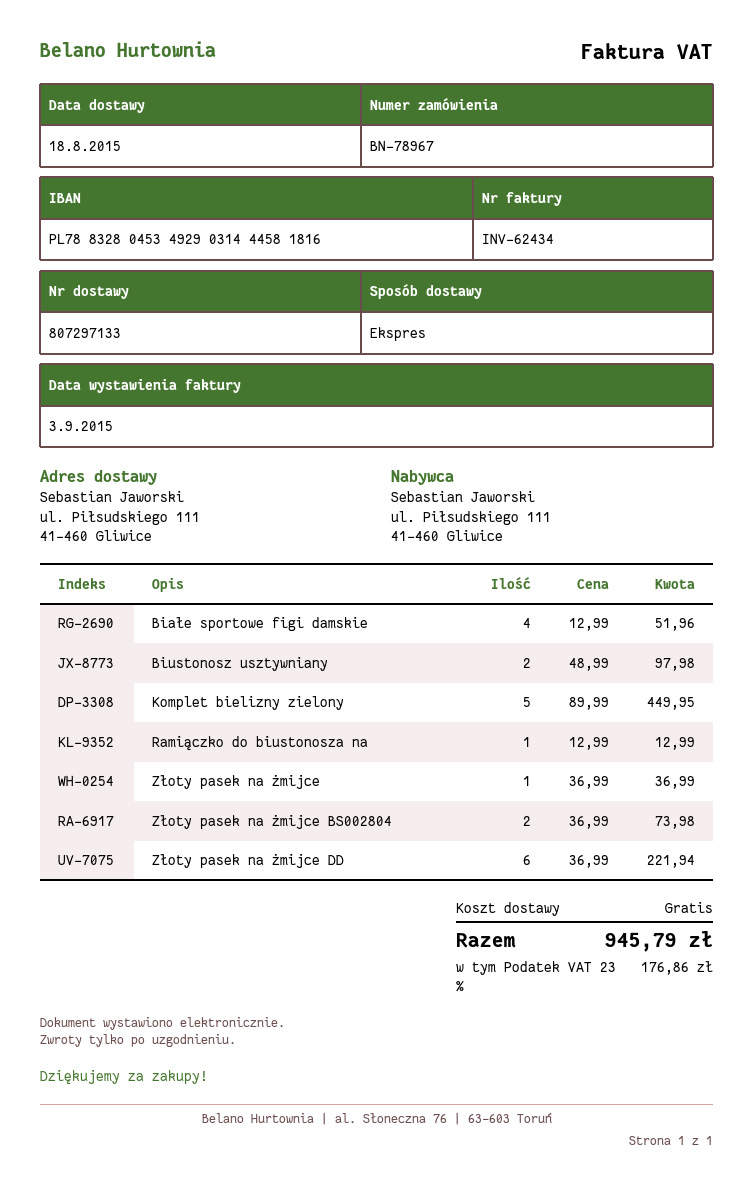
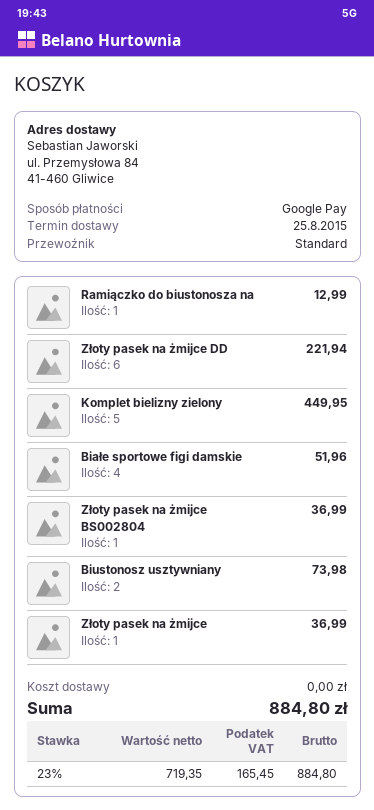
delivery date: 2015-08-18 -> 2015-08-25
shipping method: express -> standard
ship to: ul. Piłsudskiego 111, 41-460 Gliwice -> ul. Przemysłowa 84, 41-460 Gliwice
Biustonosz usztywniany: 2 for 97.98 -> 2 for 73.98
Złoty pasek na żmijce BS002804: 2 for 73.98 -> 1 for 36.99
tax: 23% = 176.86 -> 23% = 165.45
total: 945.79 -> 884.80

